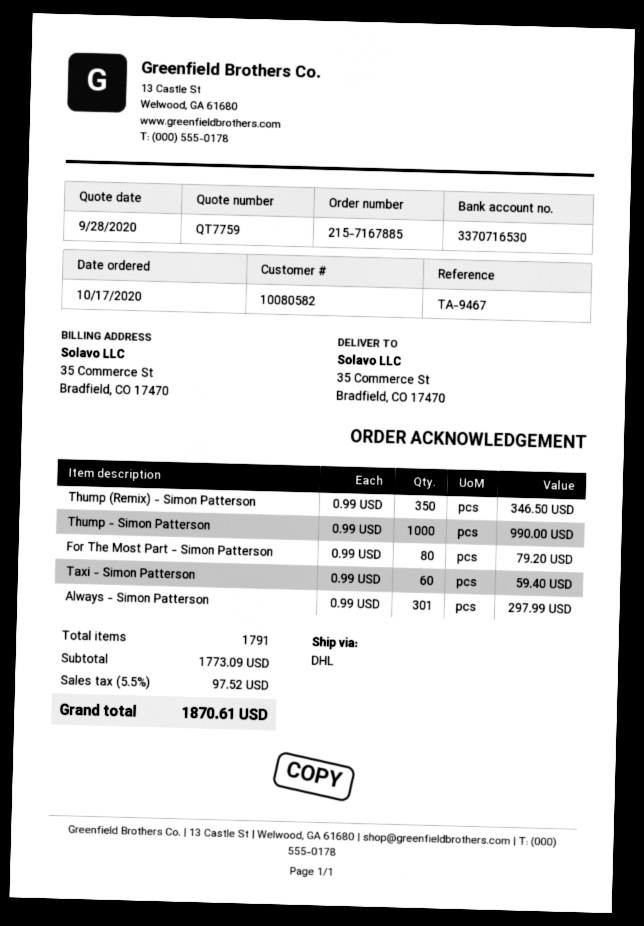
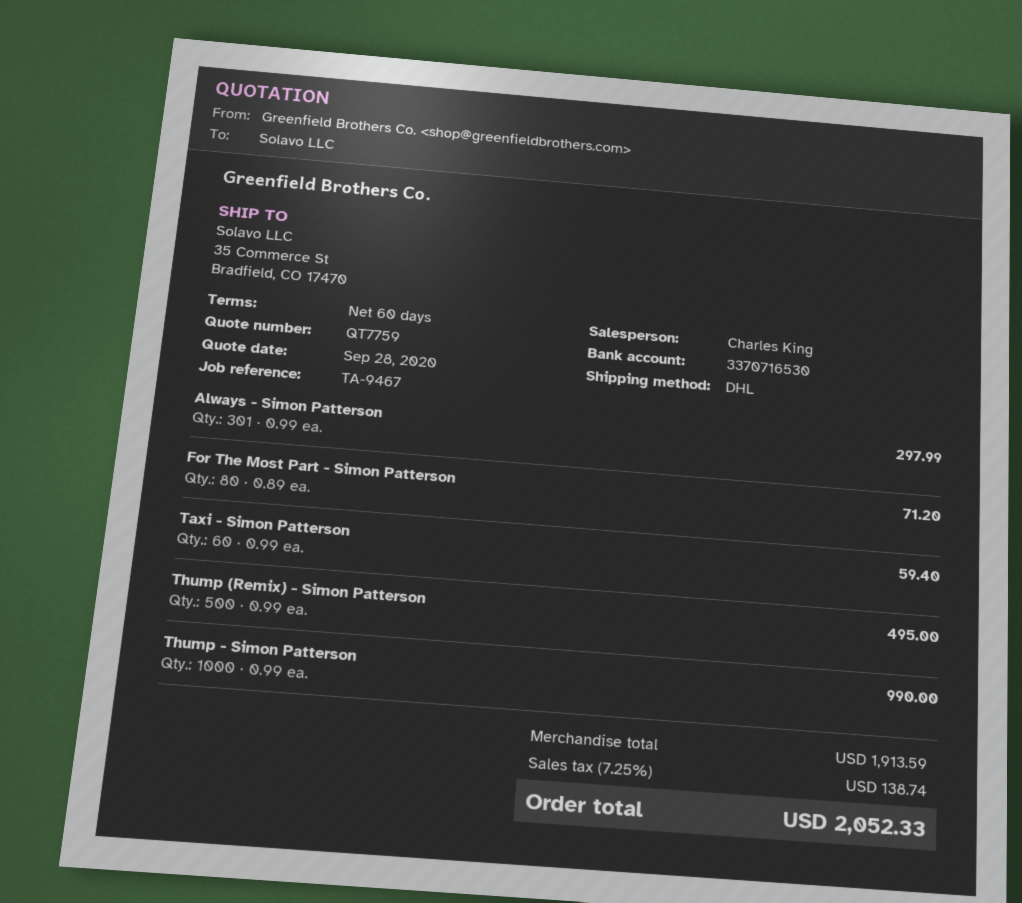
Thump (Remix) - Simon Patterson: 350 x 0.99 = 346.50 -> 500 x 0.99 = 495.00
For The Most Part - Simon Patterson: 80 x 0.99 = 79.20 -> 80 x 0.89 = 71.20
subtotal: 1773.09 -> 1913.59
tax: 5.5% = 97.52 -> 7.25% = 138.74
total: 1870.61 -> 2052.33

